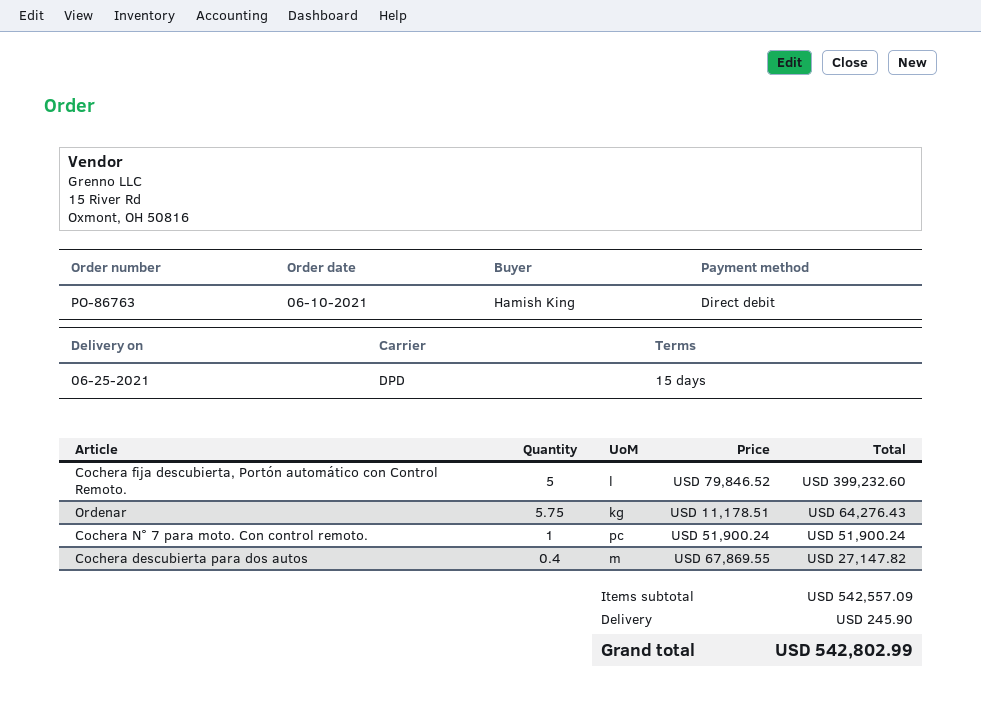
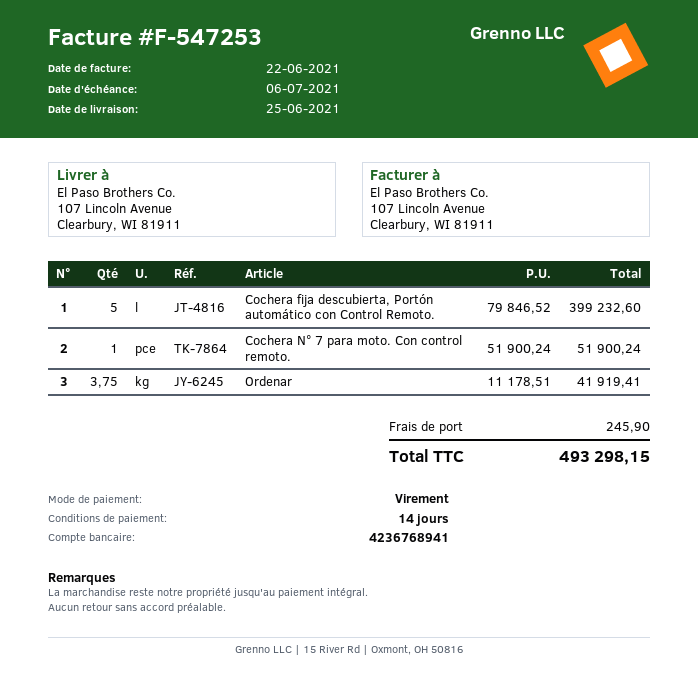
payment terms: 15 days -> 14 days
payment method: direct debit -> bank transfer
Ordenar: 5.75 x 11178.51 = 64276.43 -> 3.75 x 11178.51 = 41919.41
Cochera descubierta para dos autos: 0.4 x 67869.55 = 27147.82 -> none
total: 542802.99 -> 493298.15

